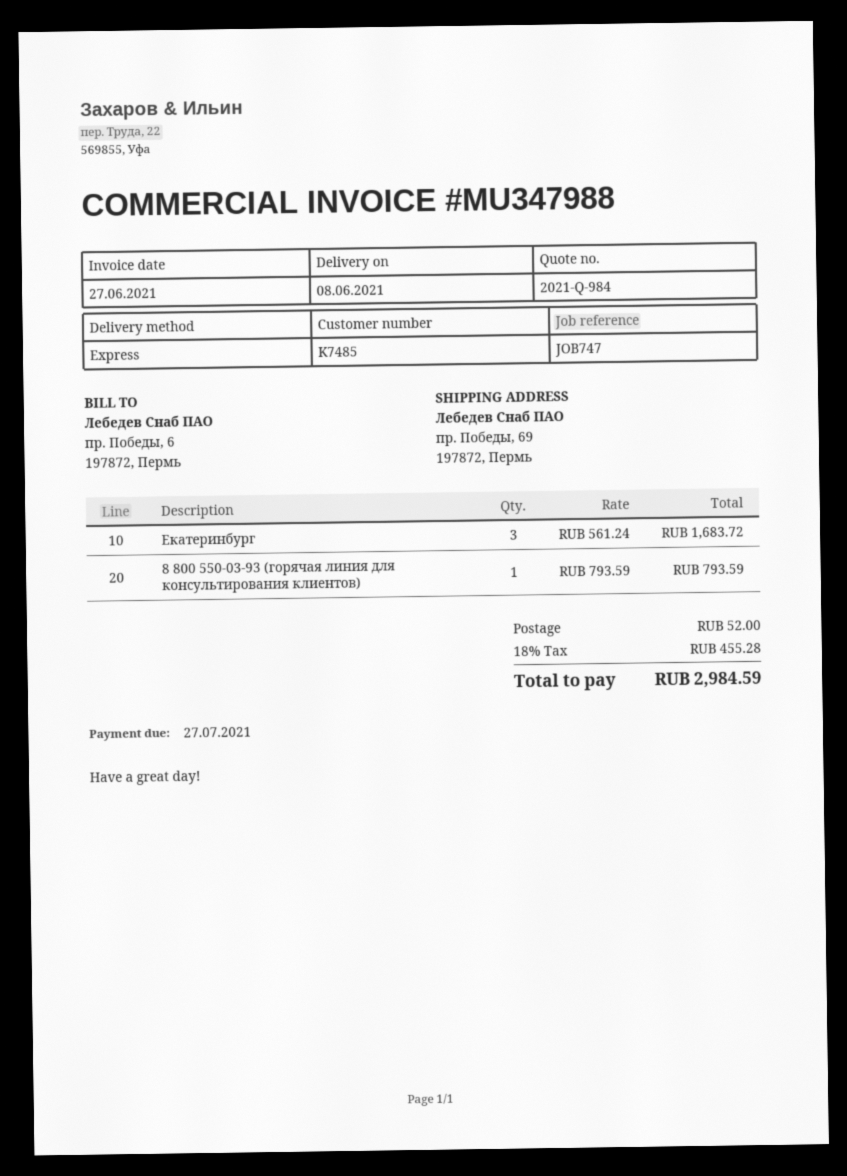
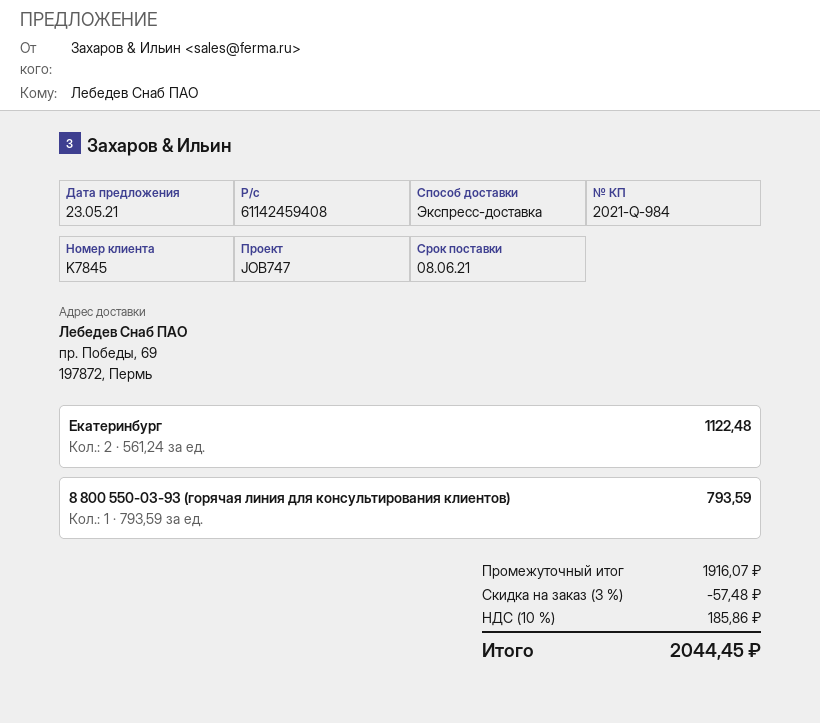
customer number: K7485 -> K7845
Екатеринбург: 3 x 561.24 = 1683.72 -> 2 x 561.24 = 1122.48
discount: none -> 3% = 57.48
shipping: 52.00 -> none
tax: 18% = 455.28 -> 10% = 185.86
total: 2984.59 -> 2044.45

